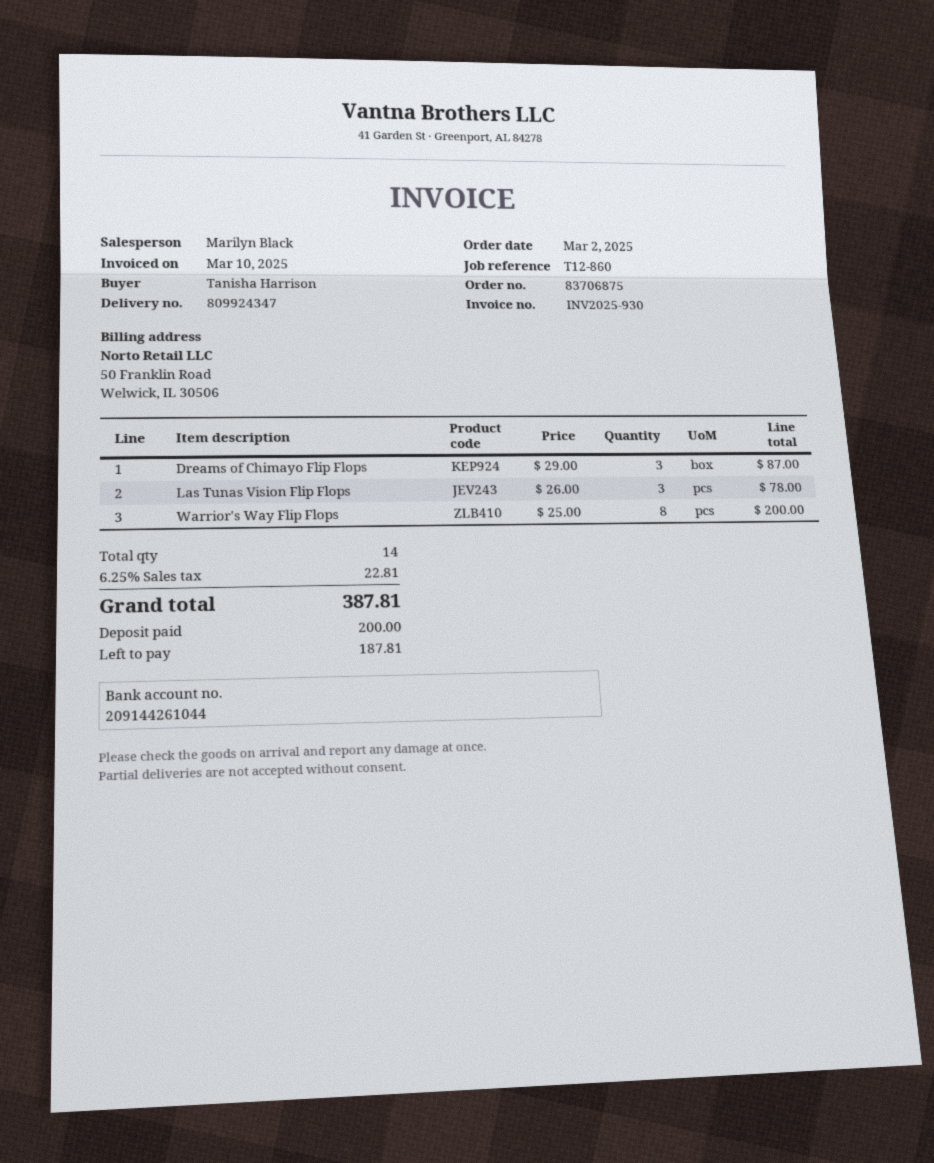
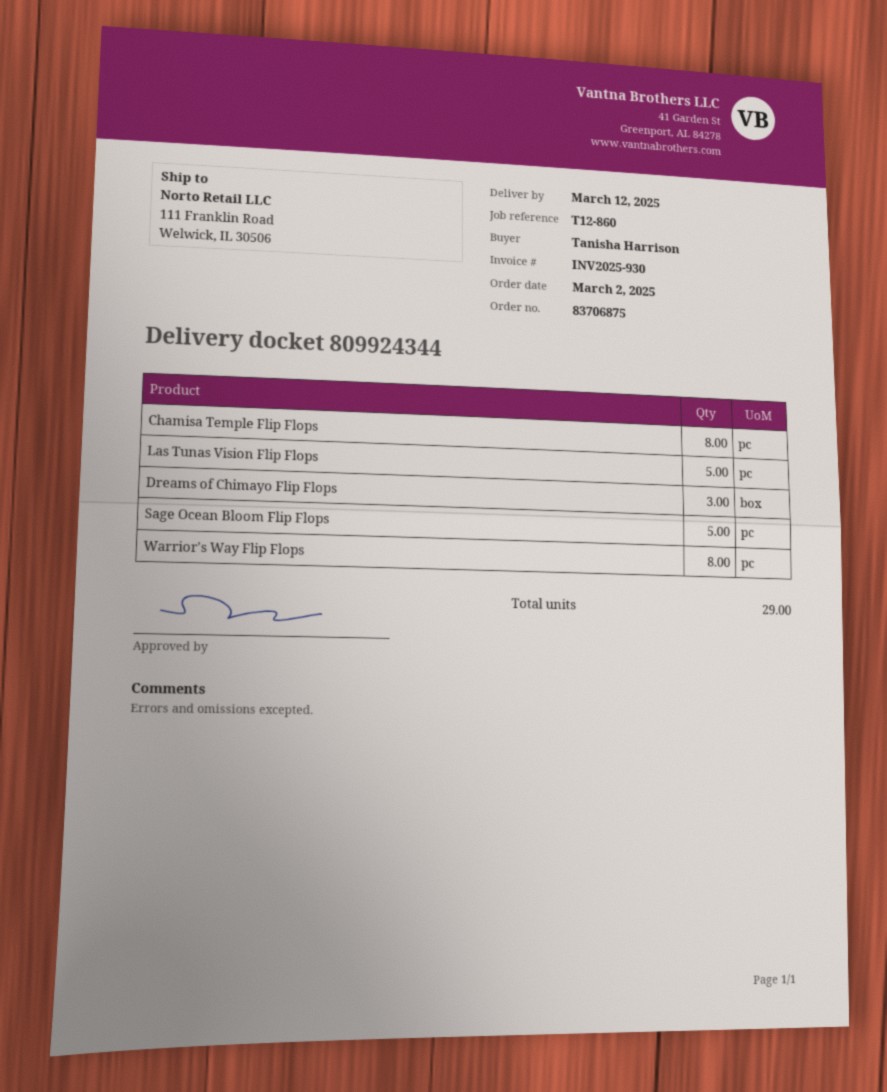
delivery note number: 809924347 -> 809924344
Las Tunas Vision Flip Flops: 3 -> 5
Chamisa Temple Flip Flops: none -> 8
Sage Ocean Bloom Flip Flops: none -> 5
total quantity: 14 -> 29

